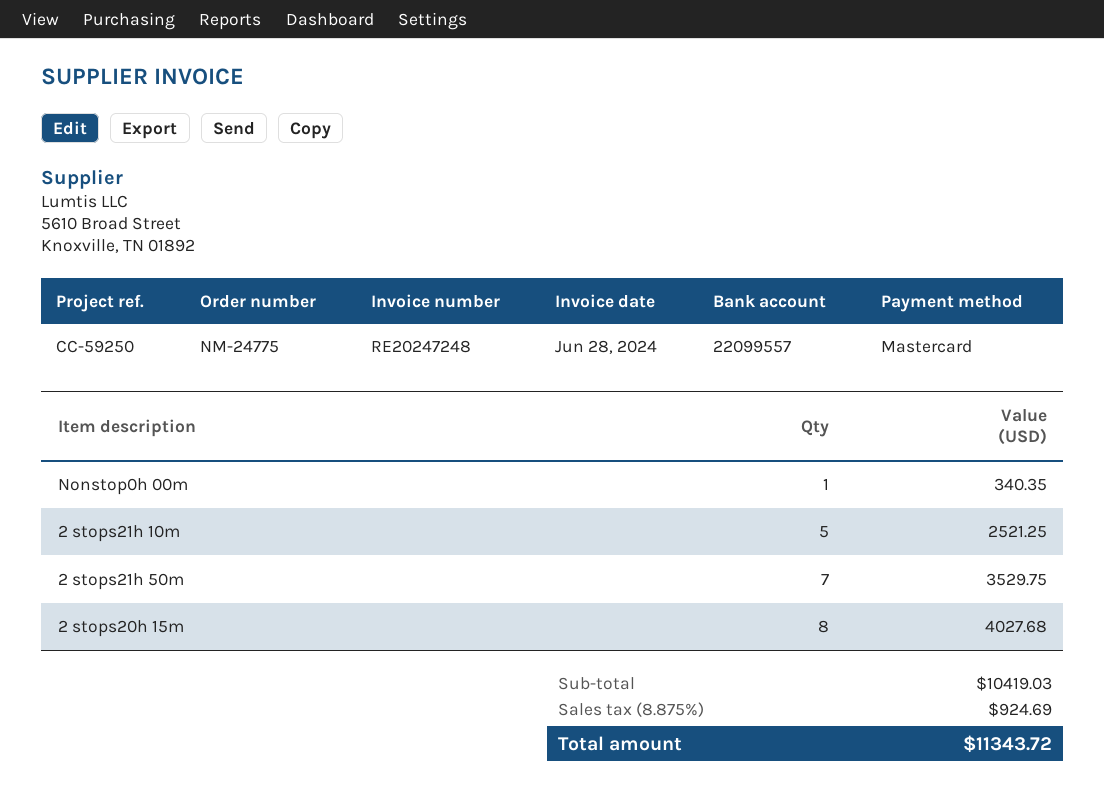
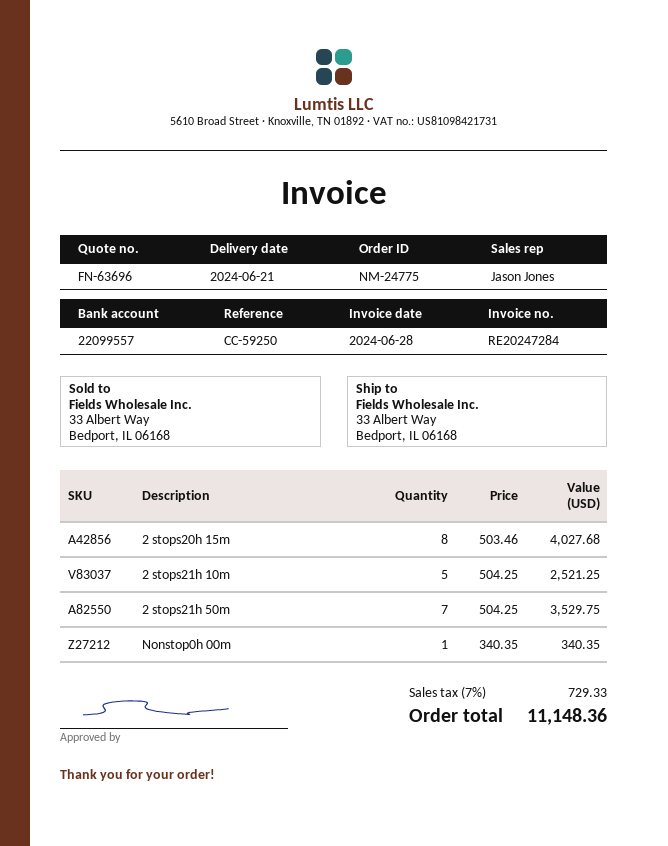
invoice number: RE20247248 -> RE20247284
tax: 8.875% = 924.69 -> 7% = 729.33
total: 11343.72 -> 11148.36

